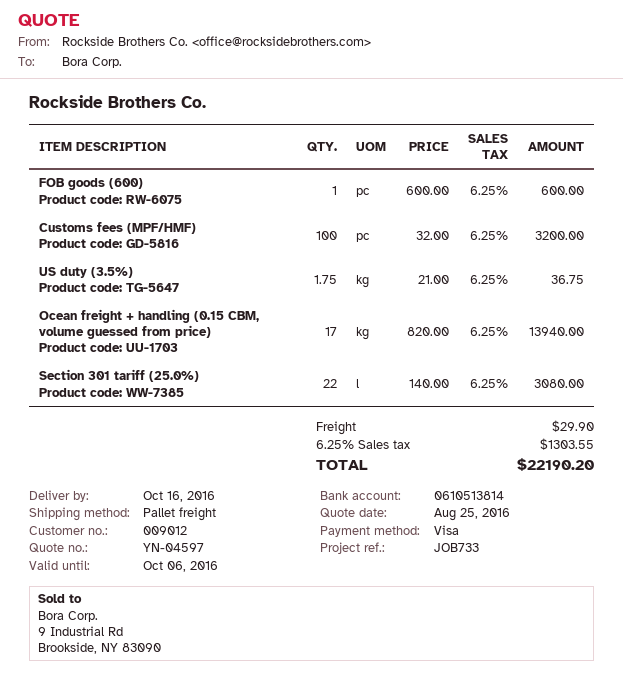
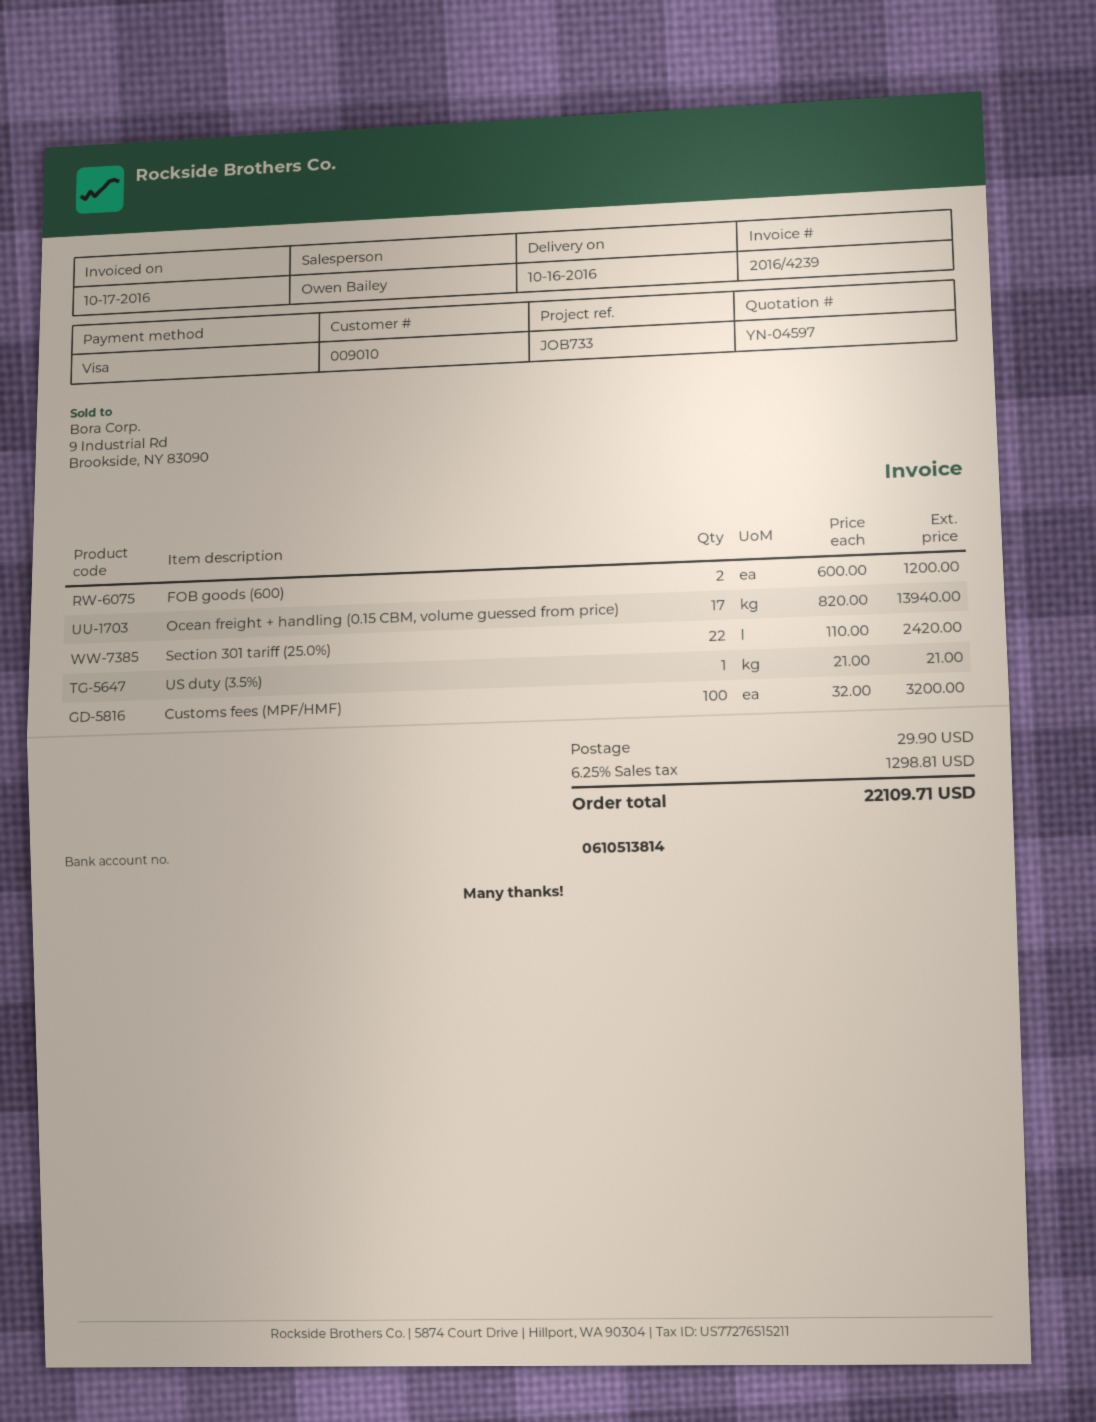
customer number: 009012 -> 009010
FOB goods (600): 1 x 600.00 = 600.00 -> 2 x 600.00 = 1200.00
US duty (3.5%): 1.75 x 21.00 = 36.75 -> 1 x 21.00 = 21.00
Section 301 tariff (25.0%): 22 x 140.00 = 3080.00 -> 22 x 110.00 = 2420.00
tax: 6.25% = 1303.55 -> 6.25% = 1298.81
total: 22190.20 -> 22109.71

